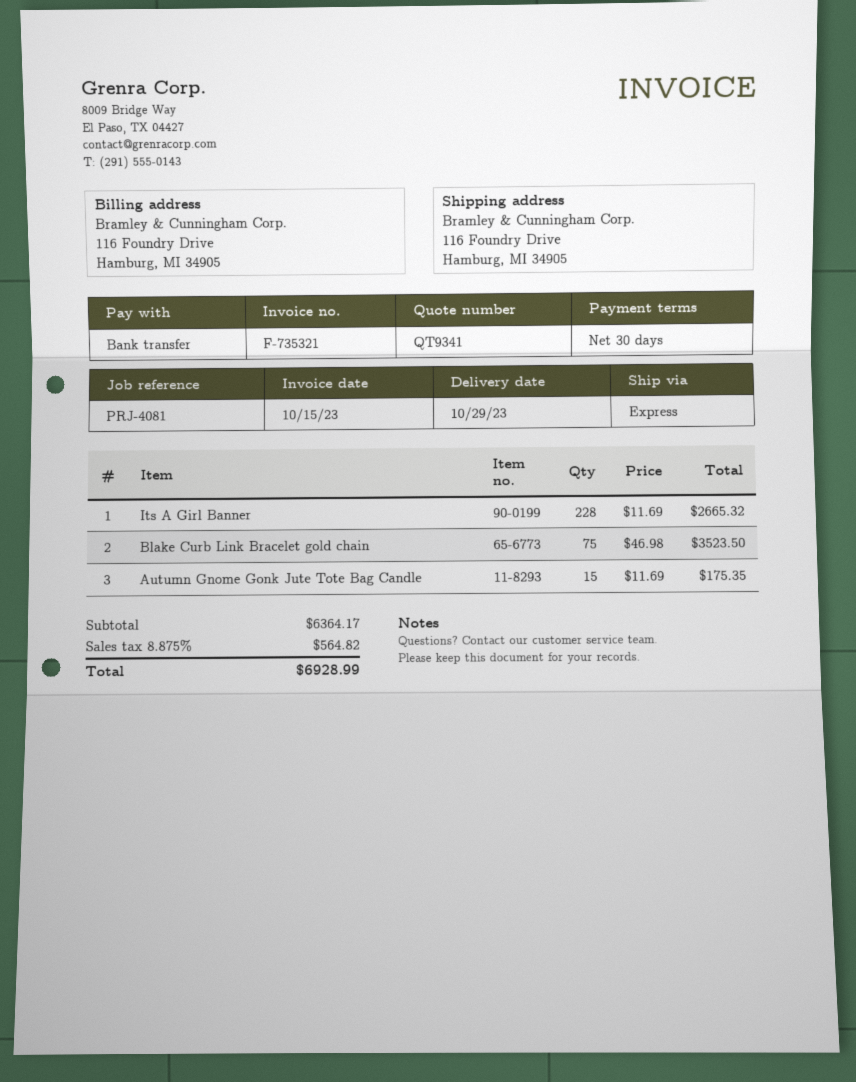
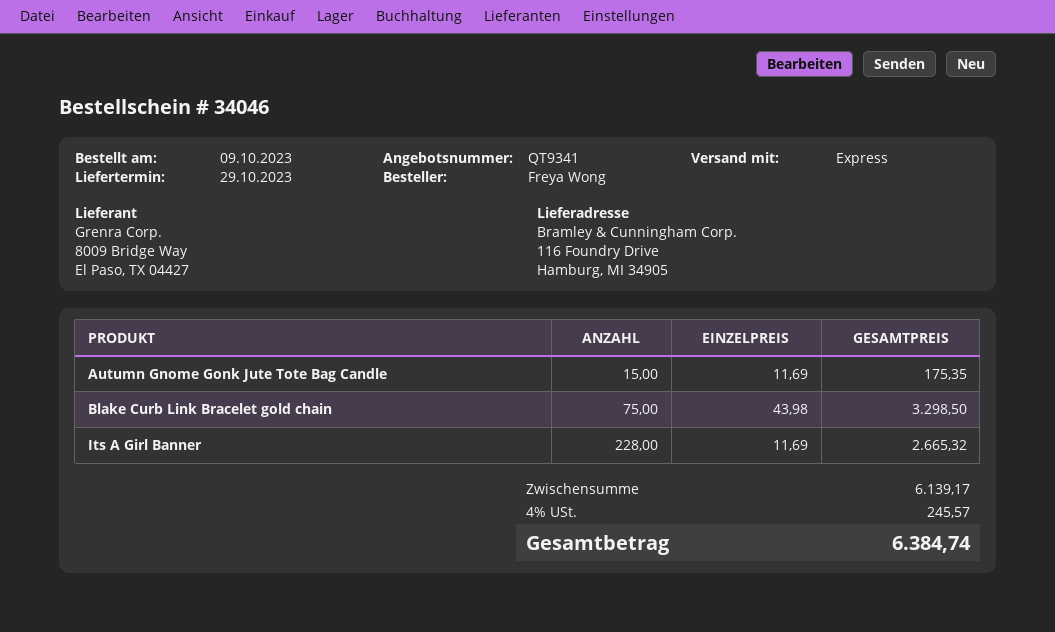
Blake Curb Link Bracelet gold chain: 75 x 46.98 = 3523.50 -> 75 x 43.98 = 3298.50
subtotal: 6364.17 -> 6139.17
tax: 8.875% = 564.82 -> 4% = 245.57
total: 6928.99 -> 6384.74

